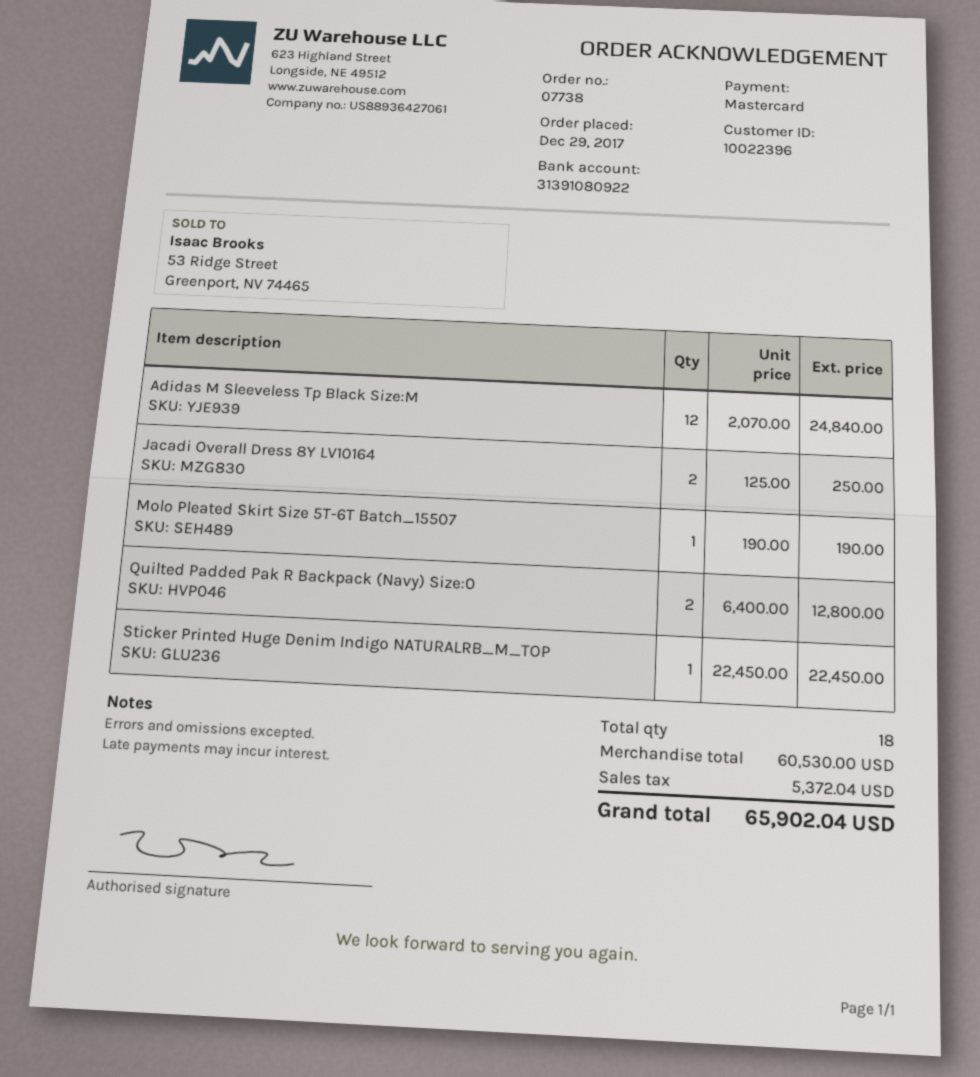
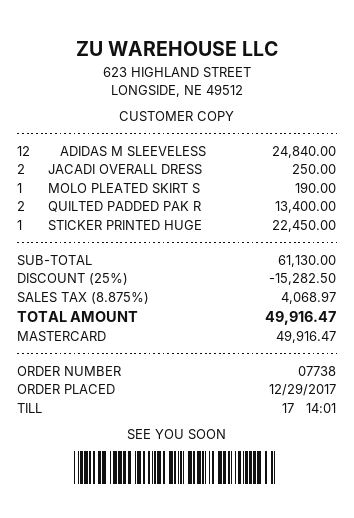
Quilted Padded Pak R Backpack (Navy) Size:0: 2 for 12800.00 -> 2 for 13400.00
subtotal: 60530.00 -> 61130.00
discount: none -> 25% = 15282.50
tax: 5372.04 -> 4068.97
total: 65902.04 -> 49916.47

